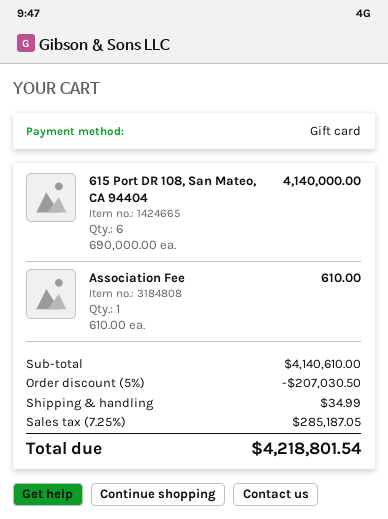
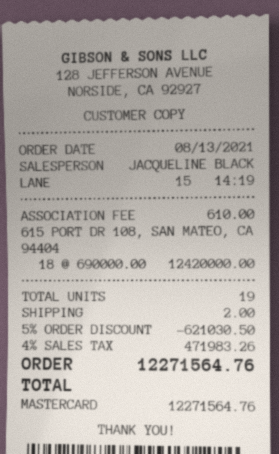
payment method: gift card -> Mastercard
615 Port DR 108, San Mateo, CA 94404: 6 x 690000.00 = 4140000.00 -> 18 x 690000.00 = 12420000.00
discount: 5% = 207030.50 -> 5% = 621030.50
shipping: 34.99 -> 2.00
tax: 7.25% = 285187.05 -> 4% = 471983.26
total: 4218801.54 -> 12271564.76

